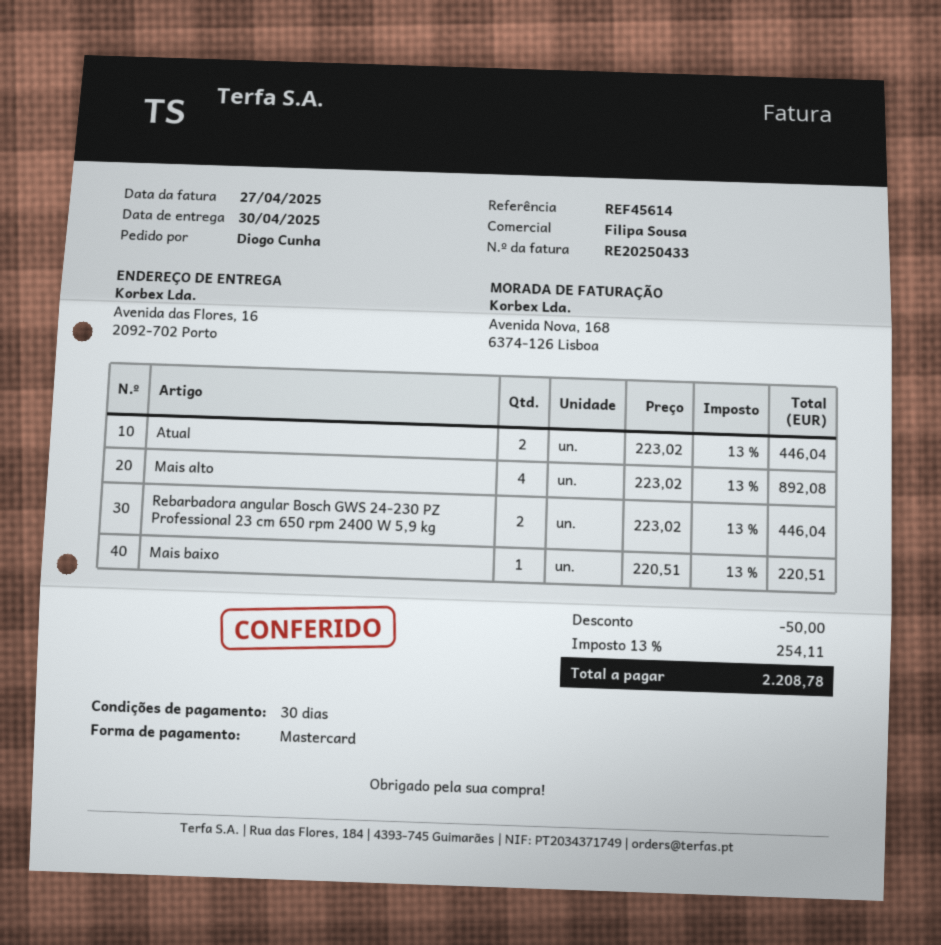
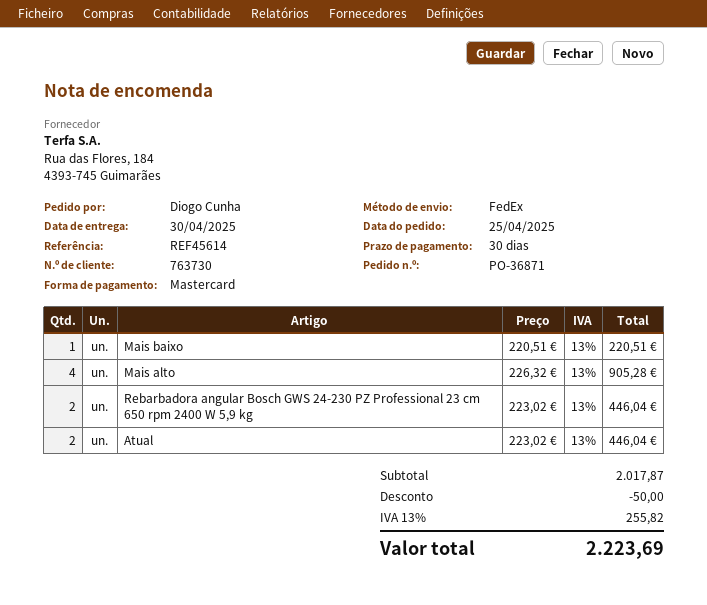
Mais alto: 4 x 223.02 = 892.08 -> 4 x 226.32 = 905.28
tax: 13% = 254.11 -> 13% = 255.82
total: 2208.78 -> 2223.69

